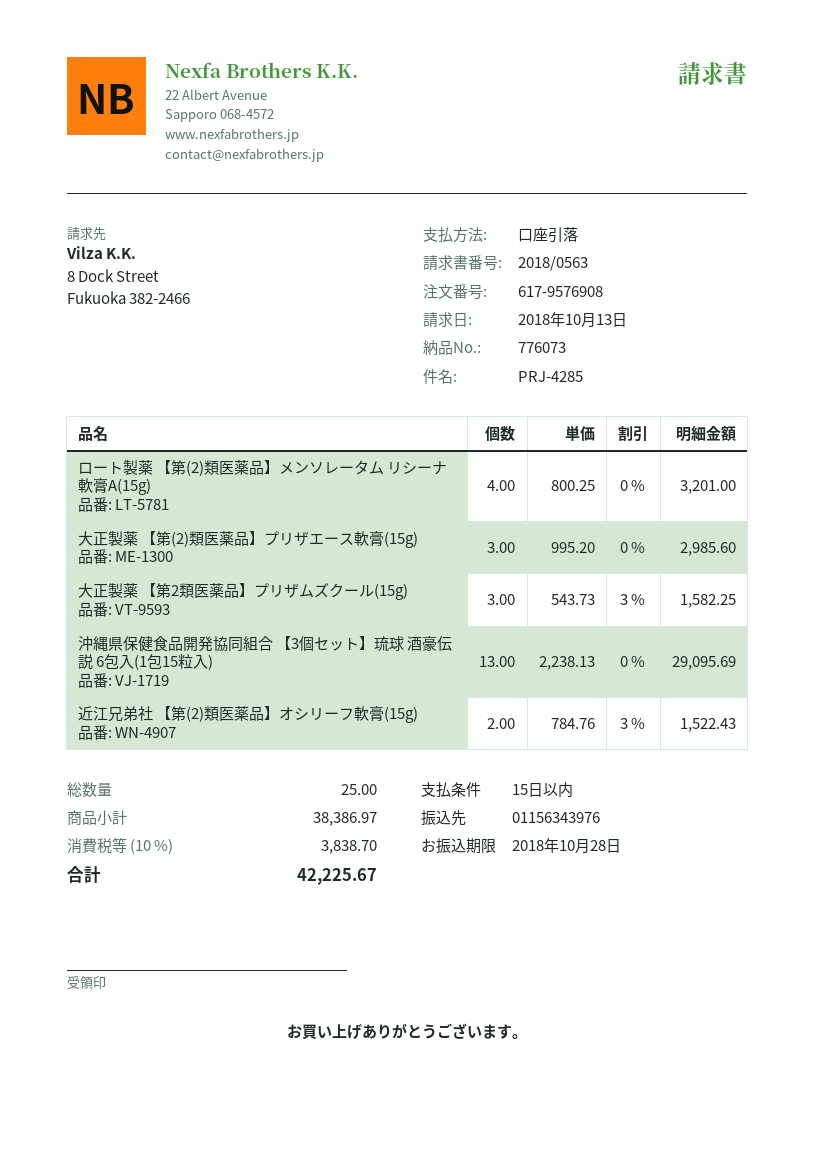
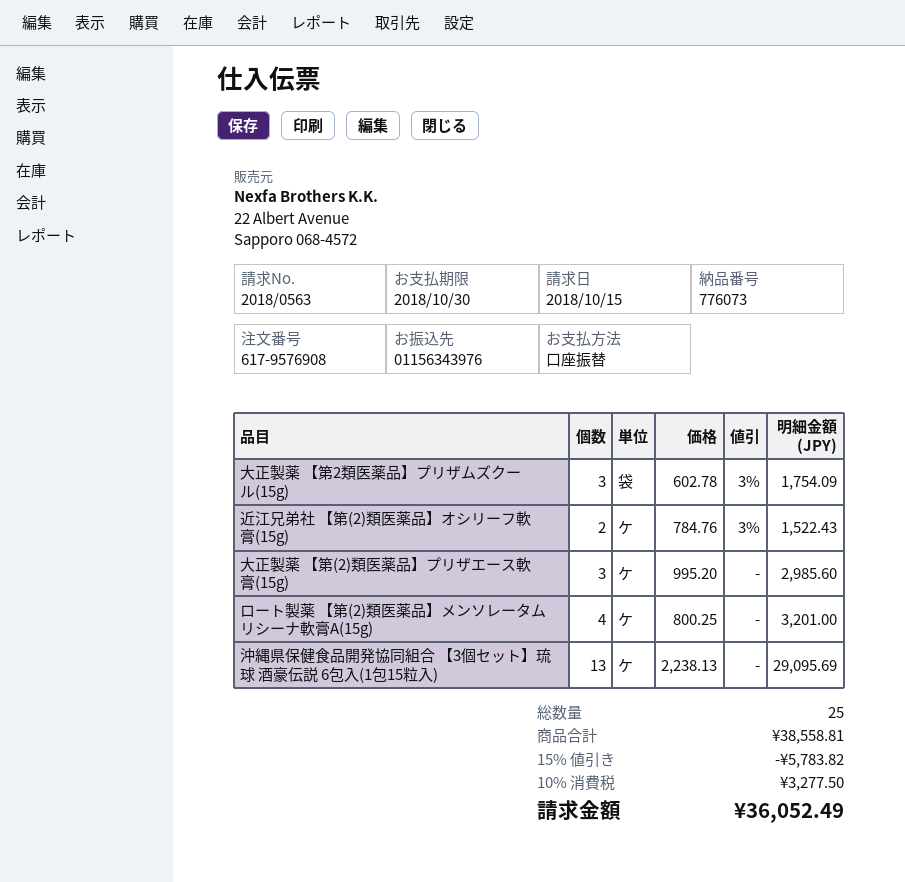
invoice date: 2018-10-13 -> 2018-10-15
due date: 2018-10-28 -> 2018-10-30
大正製薬 【第2類医薬品】プリザムズクール(15g): 3 x 543.73 - 3% = 1582.25 -> 3 x 602.78 - 3% = 1754.09
subtotal: 38386.97 -> 38558.81
discount: none -> 15% = 5783.82
tax: 10% = 3838.70 -> 10% = 3277.50
total: 42225.67 -> 36052.49

